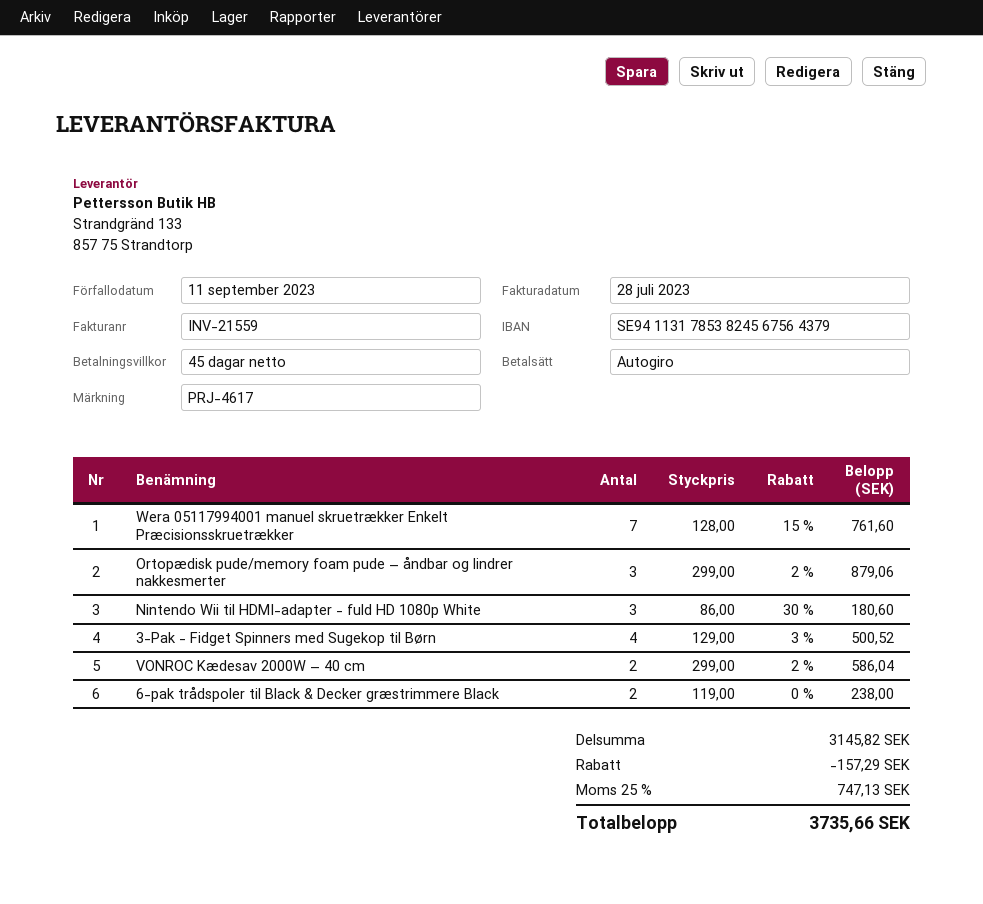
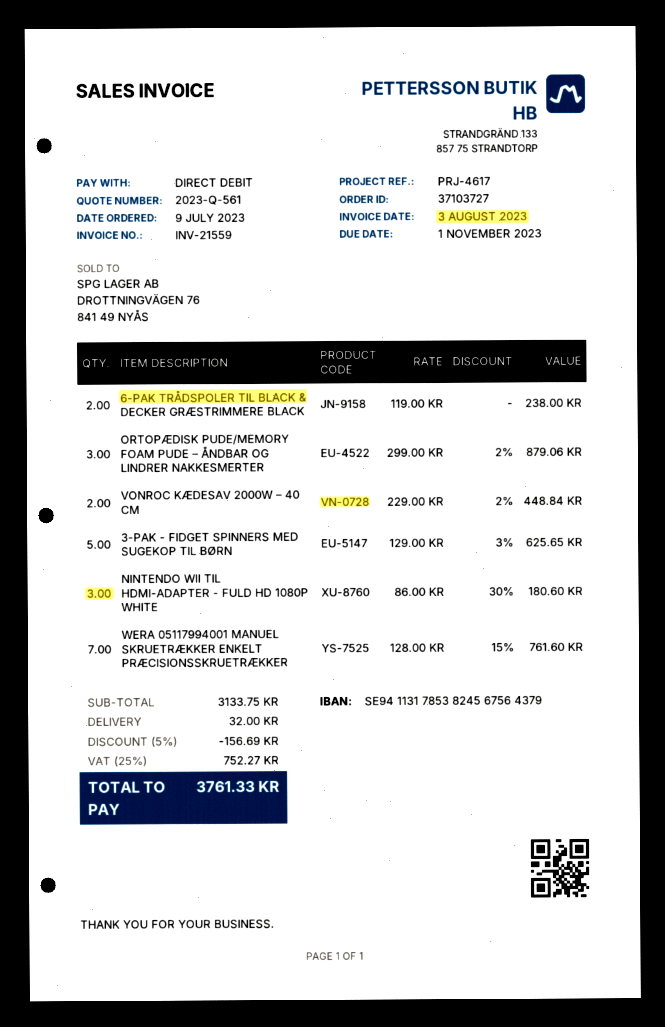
invoice date: 2023-07-28 -> 2023-08-03
due date: 2023-09-11 -> 2023-11-01
3-Pak - Fidget Spinners med Sugekop til Børn: 4 x 129.00 - 3% = 500.52 -> 5 x 129.00 - 3% = 625.65
VONROC Kædesav 2000W – 40 cm: 2 x 299.00 - 2% = 586.04 -> 2 x 229.00 - 2% = 448.84
subtotal: 3145.82 -> 3133.75
discount: 157.29 -> 156.69
shipping: none -> 32.00
tax: 25% = 747.13 -> 25% = 752.27
total: 3735.66 -> 3761.33

